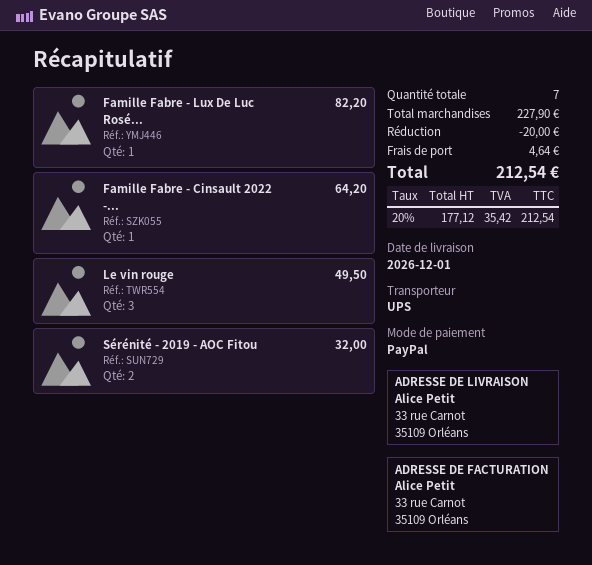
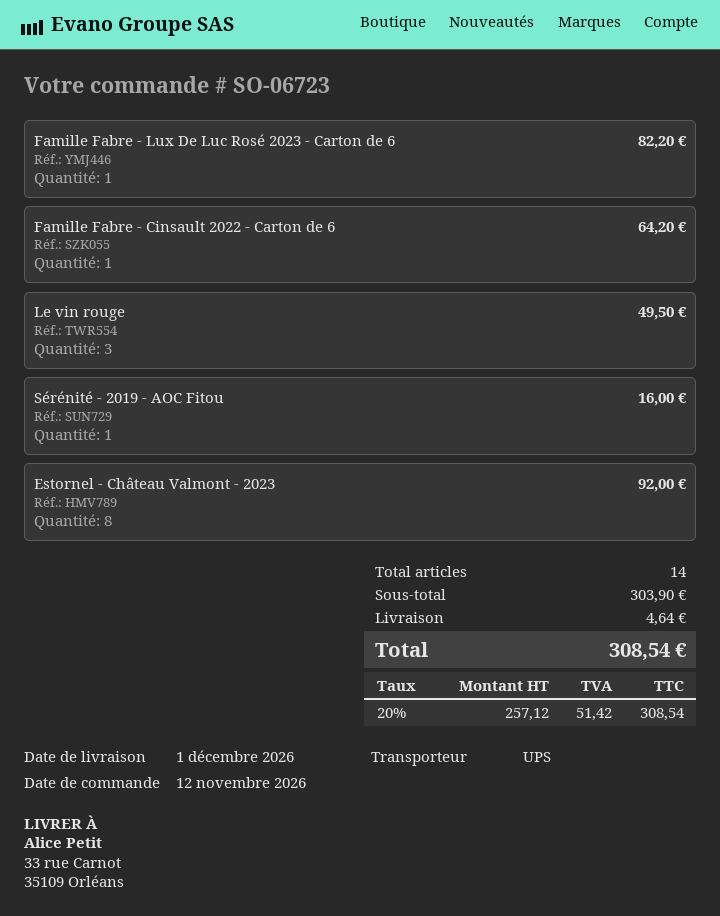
Sérénité - 2019 - AOC Fitou: 2 for 32.00 -> 1 for 16.00
Estornel - Château Valmont - 2023: none -> 8 for 92.00
total quantity: 7 -> 14
subtotal: 227.90 -> 303.90
discount: 20.00 -> none
net: 177.12 -> 257.12
tax: 20% = 35.42 -> 20% = 51.42
total: 212.54 -> 308.54

